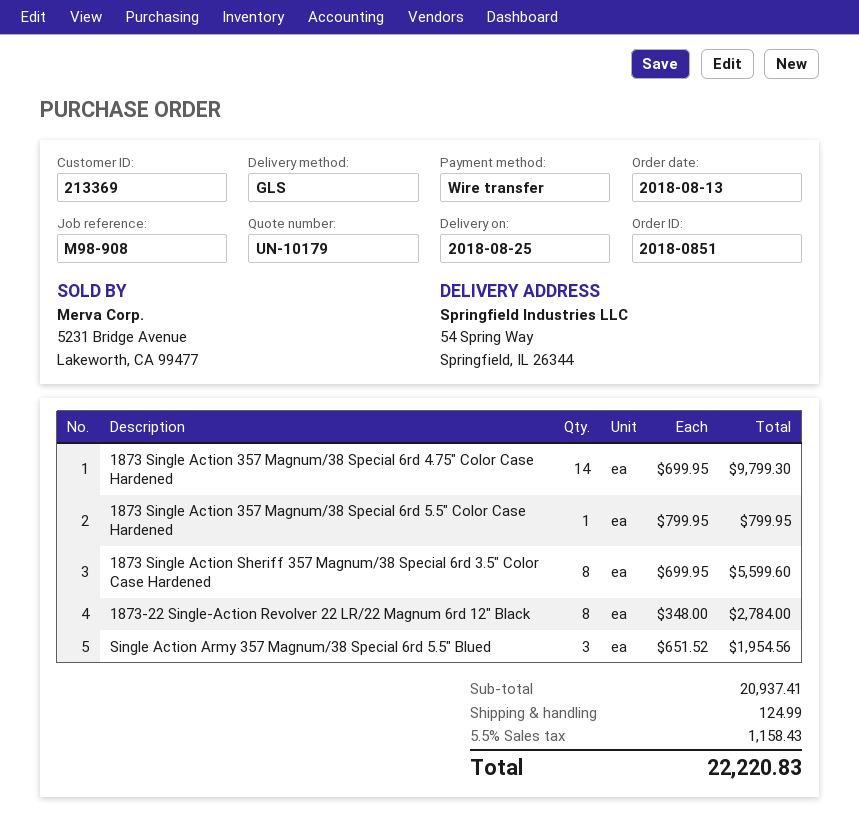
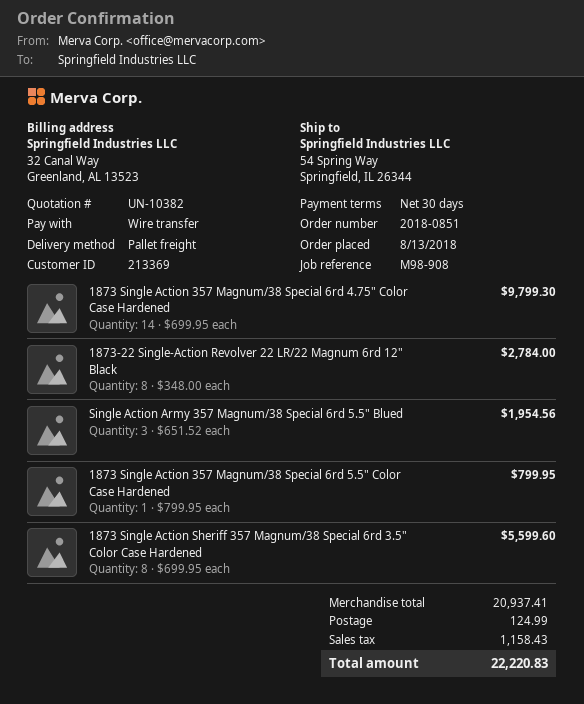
quote number: UN-10179 -> UN-10382
shipping method: GLS -> pallet freight

